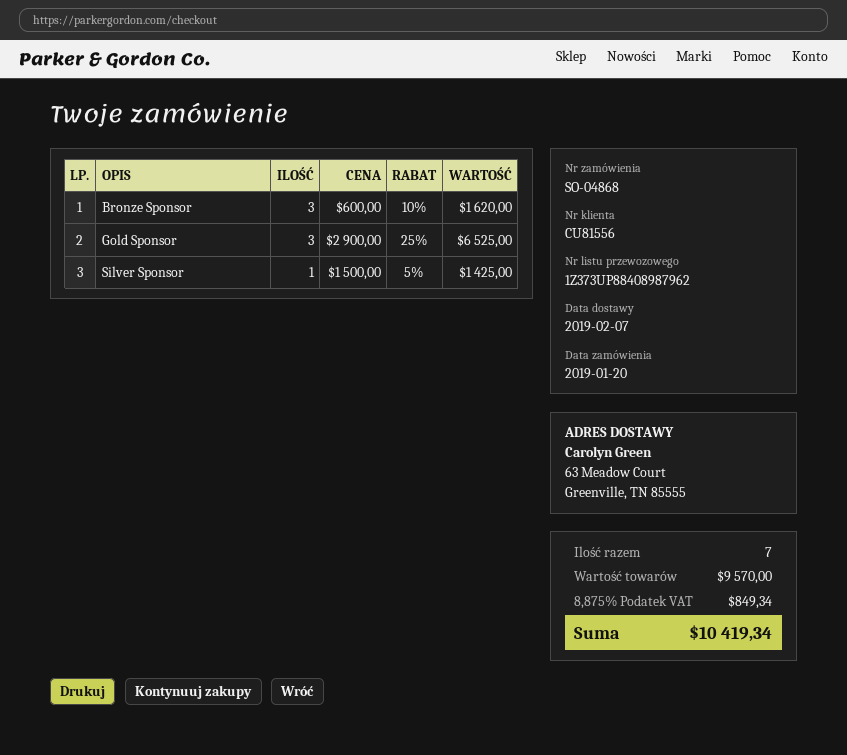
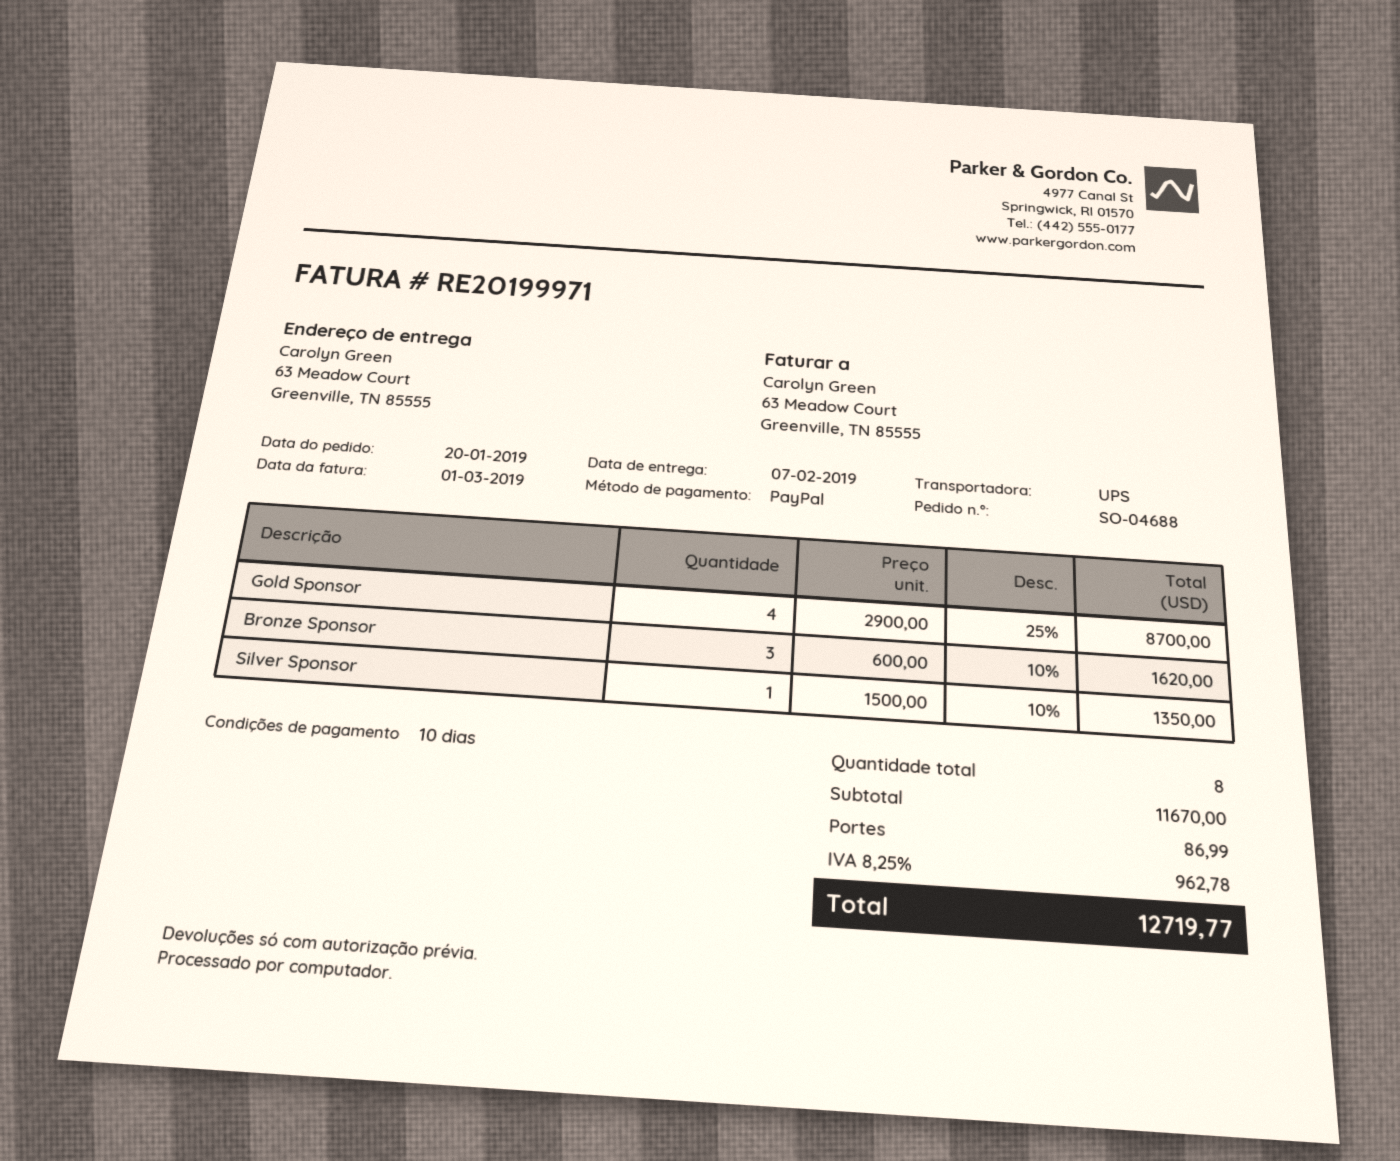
order number: SO-04868 -> SO-04688
Gold Sponsor: 3 x 2900.00 - 25% = 6525.00 -> 4 x 2900.00 - 25% = 8700.00
Silver Sponsor: 1 x 1500.00 - 5% = 1425.00 -> 1 x 1500.00 - 10% = 1350.00
total quantity: 7 -> 8
subtotal: 9570.00 -> 11670.00
shipping: none -> 86.99
tax: 8.875% = 849.34 -> 8.25% = 962.78
total: 10419.34 -> 12719.77

